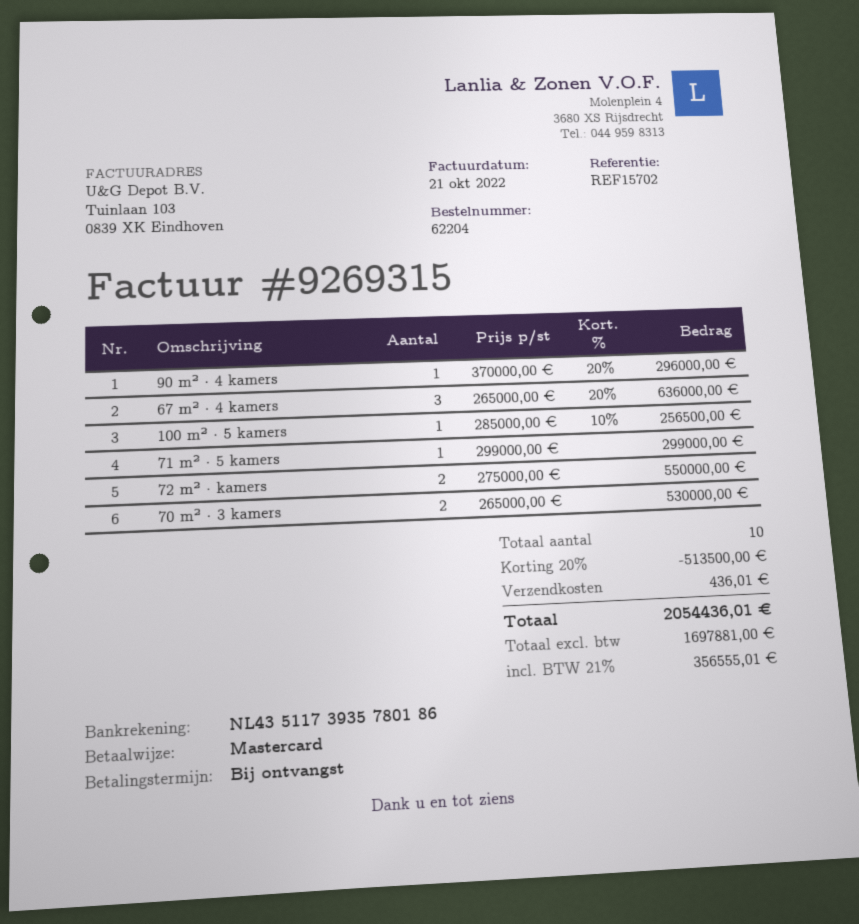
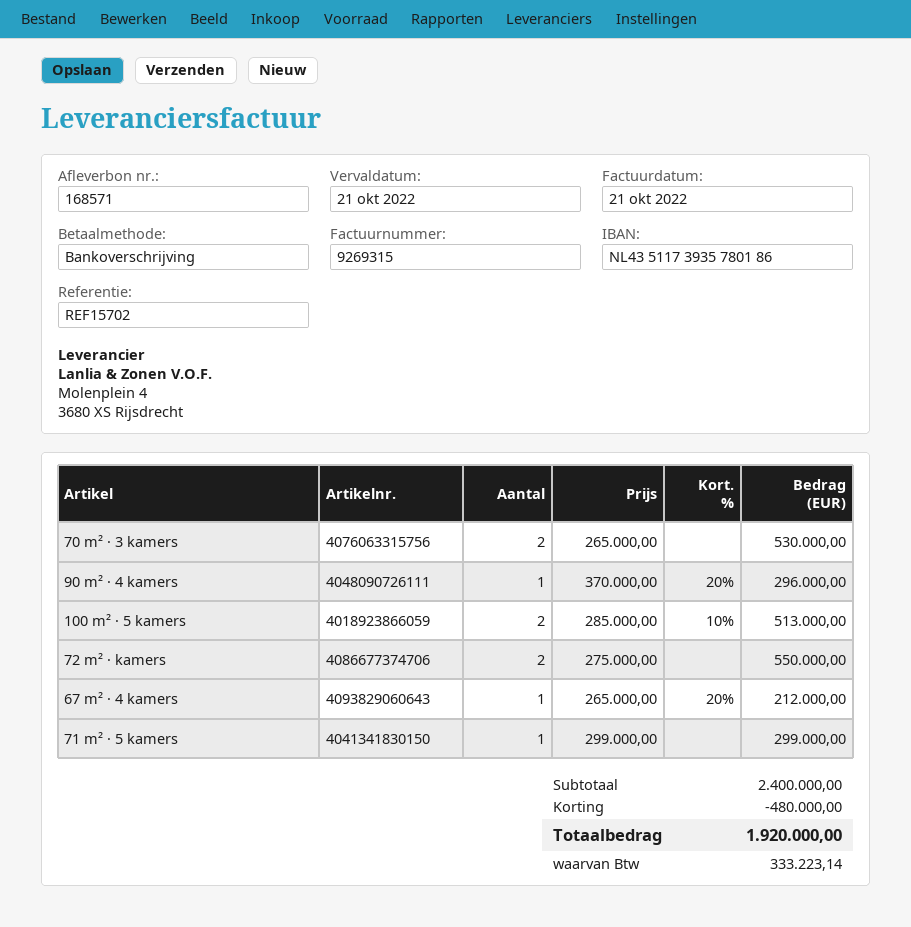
payment method: Mastercard -> bank transfer
67 m² · 4 kamers: 3 x 265000.00 - 20% = 636000.00 -> 1 x 265000.00 - 20% = 212000.00
100 m² · 5 kamers: 1 x 285000.00 - 10% = 256500.00 -> 2 x 285000.00 - 10% = 513000.00
discount: 513500.00 -> 480000.00
shipping: 436.01 -> none
tax: 356555.01 -> 333223.14
total: 2054436.01 -> 1920000.00

